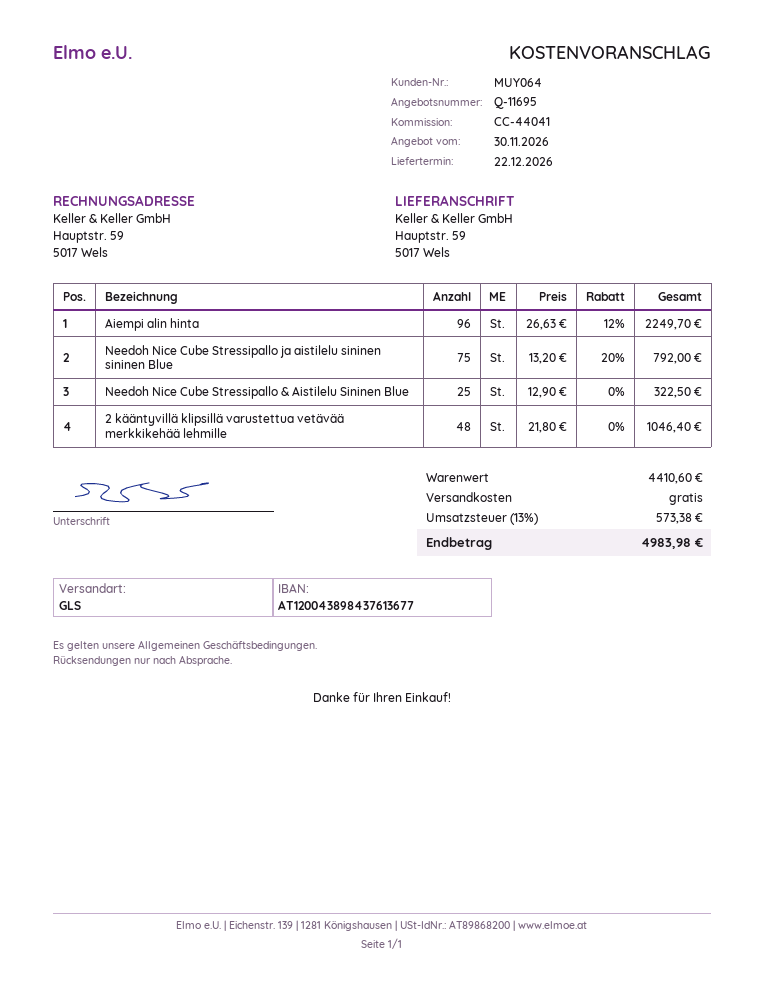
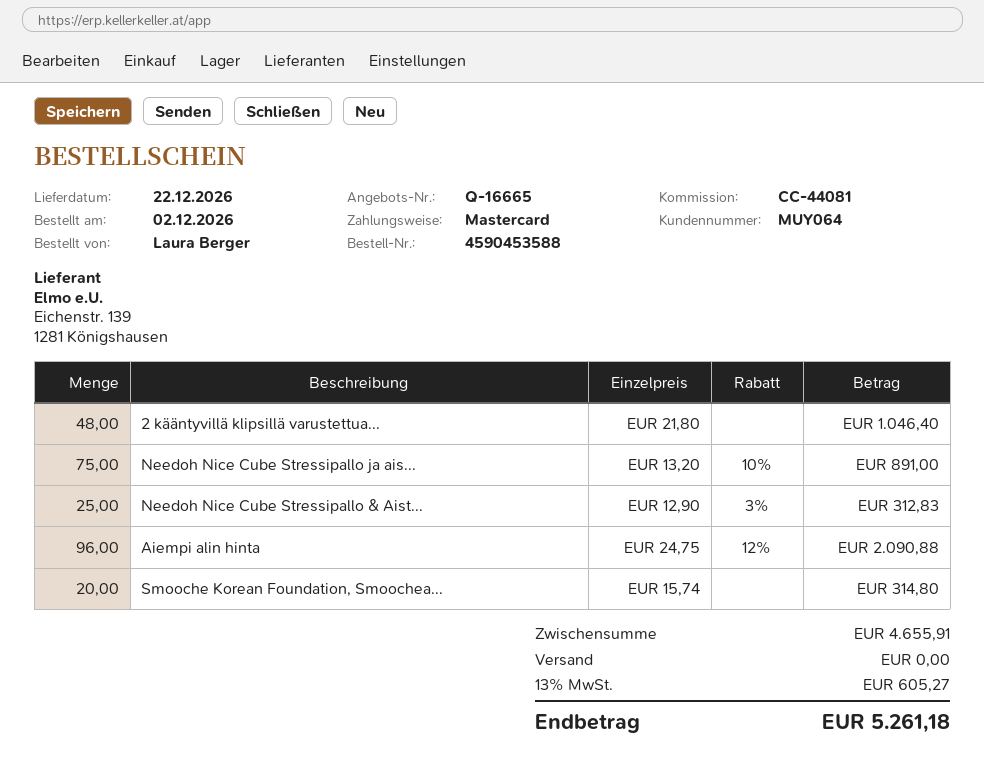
quote number: Q-11695 -> Q-16665
reference: CC-44041 -> CC-44081
Aiempi alin hinta: 96 x 26.63 - 12% = 2249.70 -> 96 x 24.75 - 12% = 2090.88
Needoh Nice Cube Stressipallo ja aistilelu sininen sininen Blue: 75 x 13.20 - 20% = 792.00 -> 75 x 13.20 - 10% = 891.00
Needoh Nice Cube Stressipallo & Aistilelu Sininen Blue: 25 x 12.90 = 322.50 -> 25 x 12.90 - 3% = 312.83
Smooche Korean Foundation, Smoochea...: none -> 20 x 15.74 = 314.80
subtotal: 4410.60 -> 4655.91
tax: 13% = 573.38 -> 13% = 605.27
total: 4983.98 -> 5261.18

